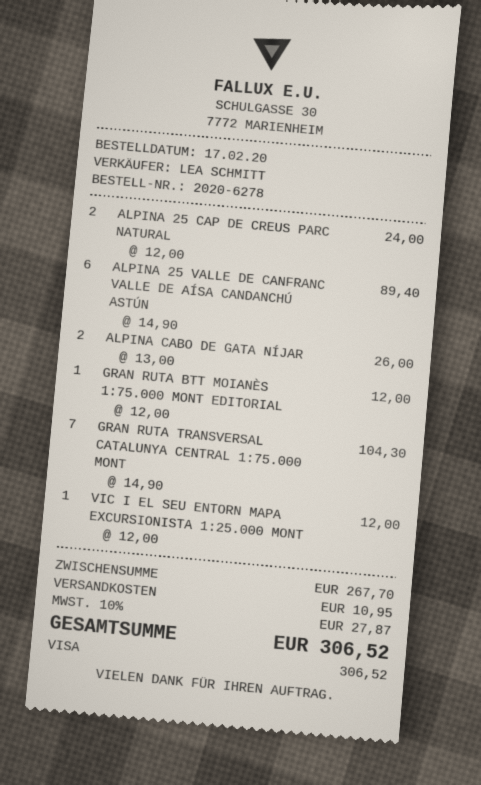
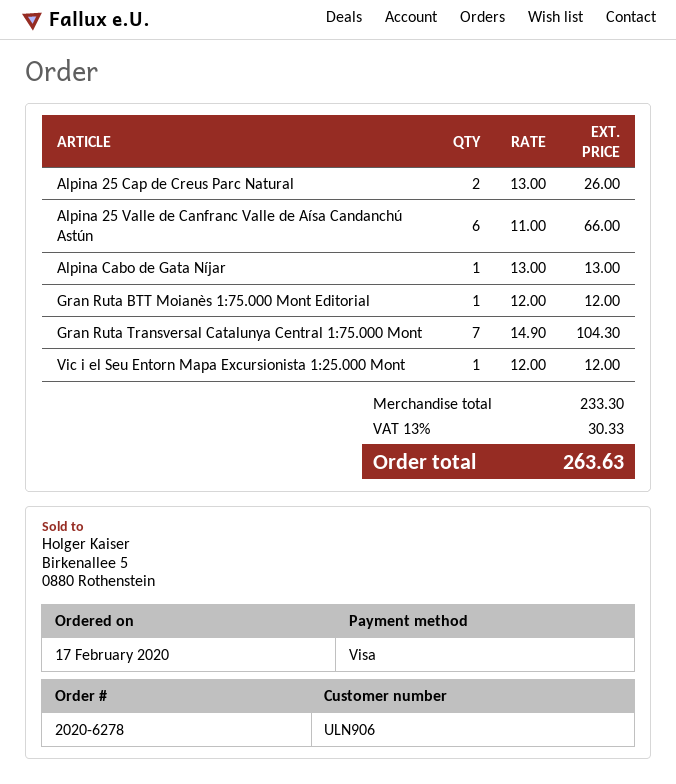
ALPINA 25 CAP DE CREUS PARC NATURAL: 2 x 12.00 = 24.00 -> 2 x 13.00 = 26.00
ALPINA 25 VALLE DE CANFRANC VALLE DE AÍSA CANDANCHÚ ASTÚN: 6 x 14.90 = 89.40 -> 6 x 11.00 = 66.00
ALPINA CABO DE GATA NÍJAR: 2 x 13.00 = 26.00 -> 1 x 13.00 = 13.00
subtotal: 267.70 -> 233.30
shipping: 10.95 -> none
tax: 10% = 27.87 -> 13% = 30.33
total: 306.52 -> 263.63

